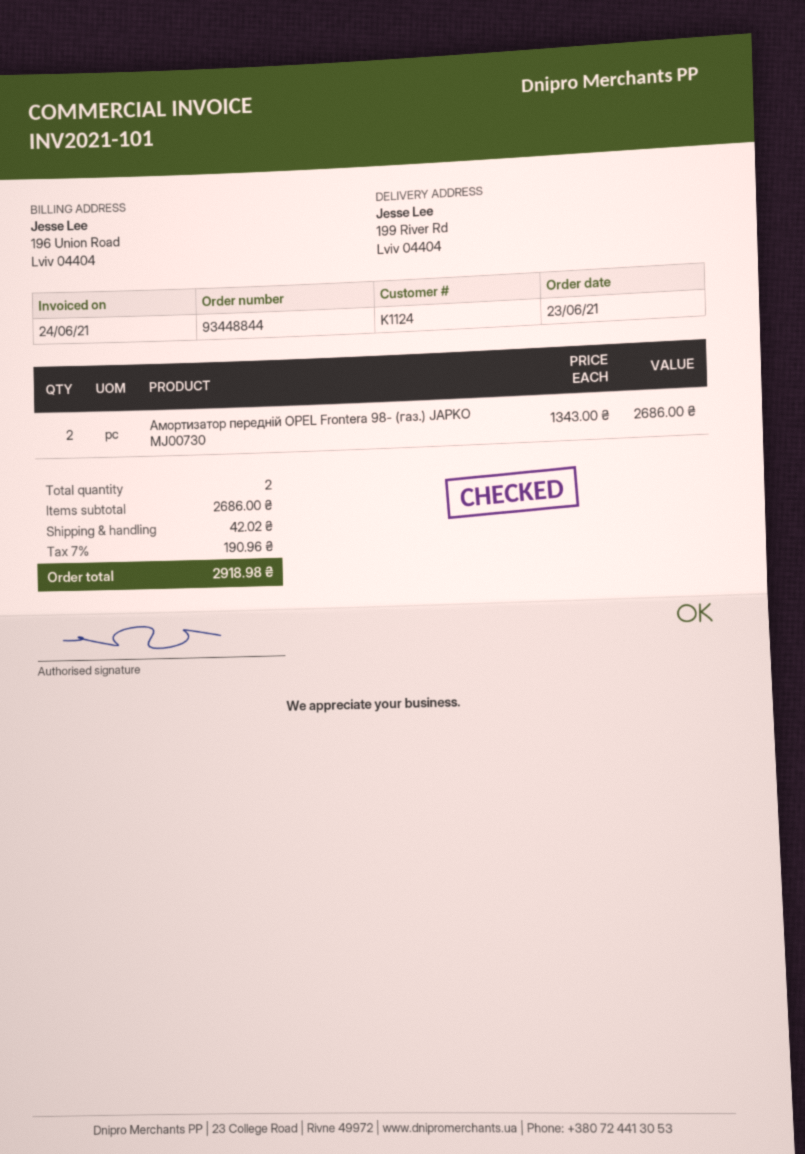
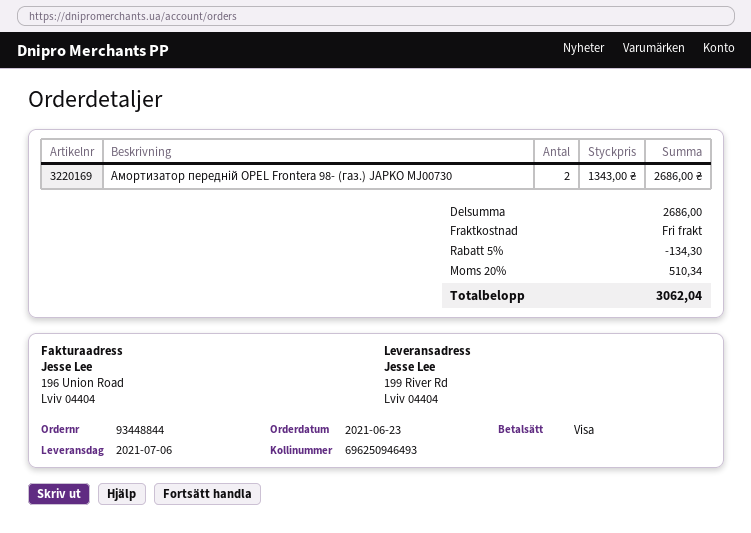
discount: none -> 5% = 134.30
shipping: 42.02 -> 0.00
tax: 7% = 190.96 -> 20% = 510.34
total: 2918.98 -> 3062.04

